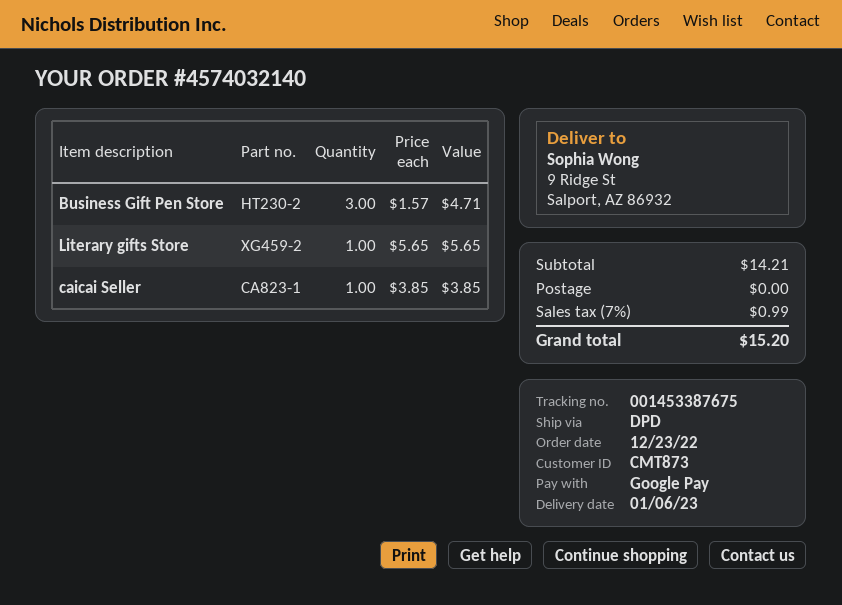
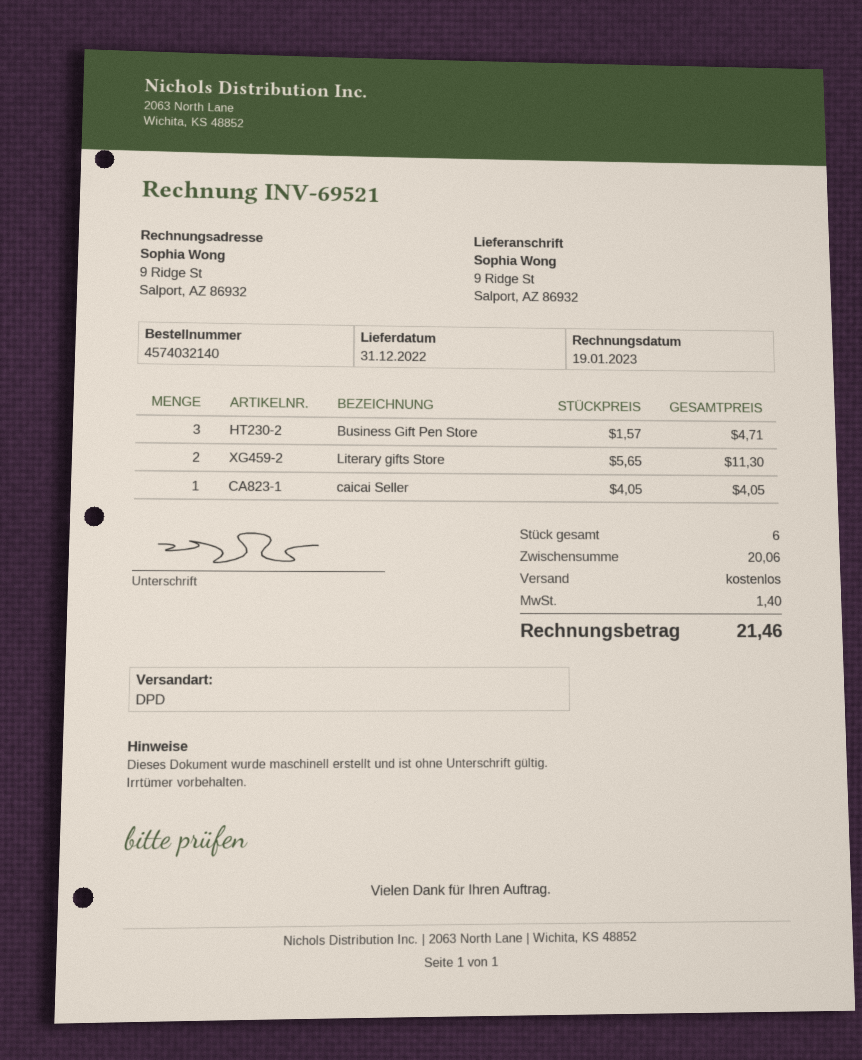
delivery date: 2023-01-06 -> 2022-12-31
Literary gifts Store: 1 x 5.65 = 5.65 -> 2 x 5.65 = 11.30
caicai Seller: 1 x 3.85 = 3.85 -> 1 x 4.05 = 4.05
subtotal: 14.21 -> 20.06
tax: 0.99 -> 1.40
total: 15.20 -> 21.46

